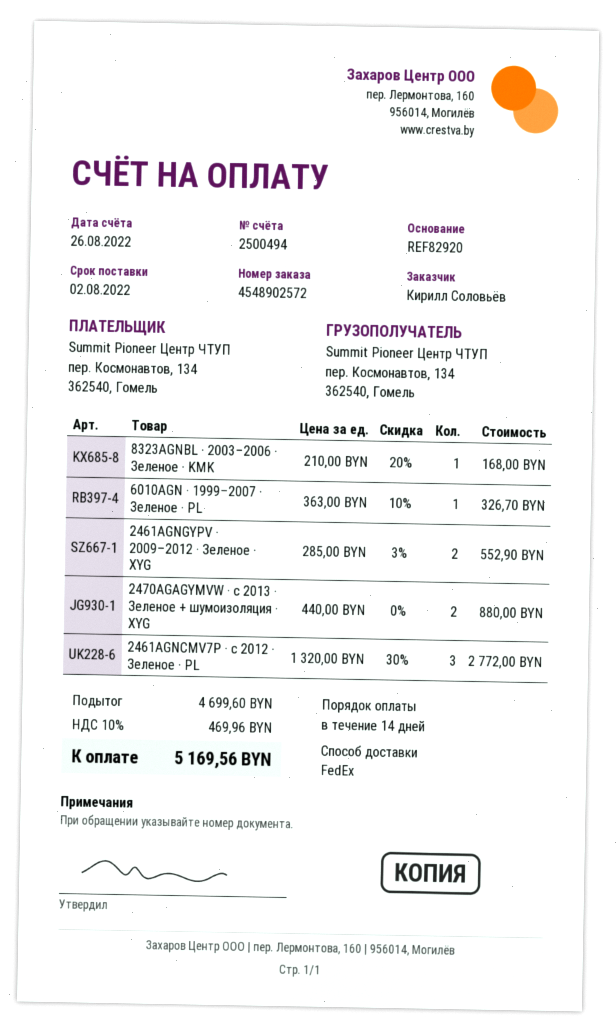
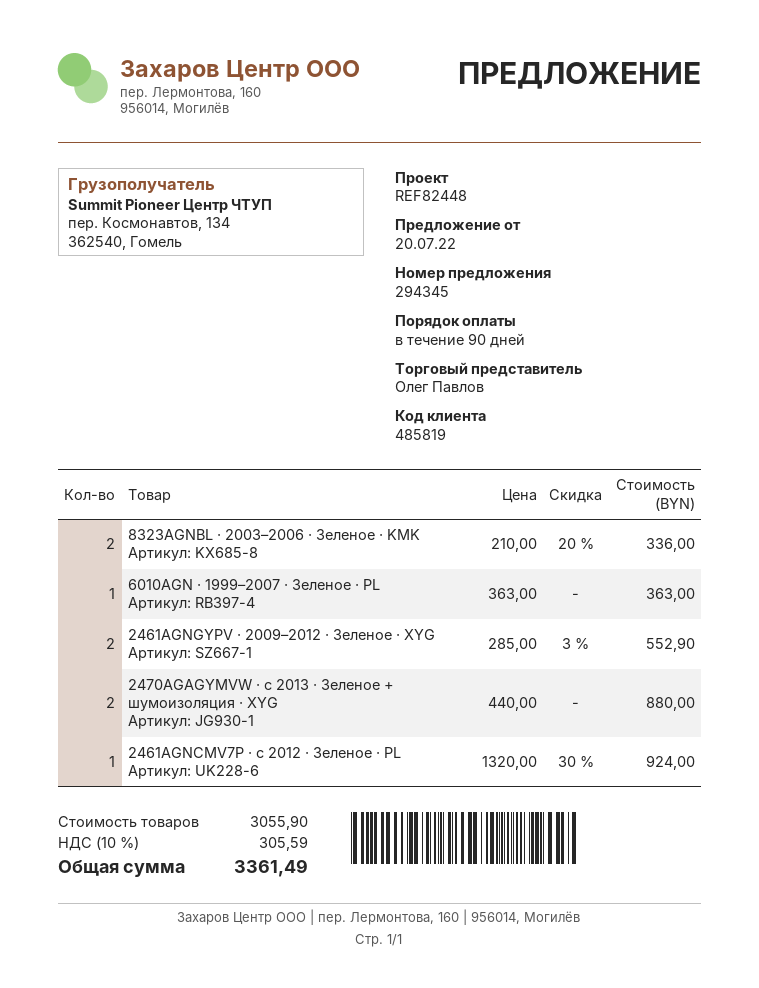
payment terms: 14 days -> 90 days
reference: REF82920 -> REF82448
8323AGNBL · 2003–2006 · Зеленое · KMK: 1 x 210.00 - 20% = 168.00 -> 2 x 210.00 - 20% = 336.00
6010AGN · 1999–2007 · Зеленое · PL: 1 x 363.00 - 10% = 326.70 -> 1 x 363.00 = 363.00
2461AGNCMV7P · с 2012 · Зеленое · PL: 3 x 1320.00 - 30% = 2772.00 -> 1 x 1320.00 - 30% = 924.00
subtotal: 4699.60 -> 3055.90
tax: 10% = 469.96 -> 10% = 305.59
total: 5169.56 -> 3361.49

